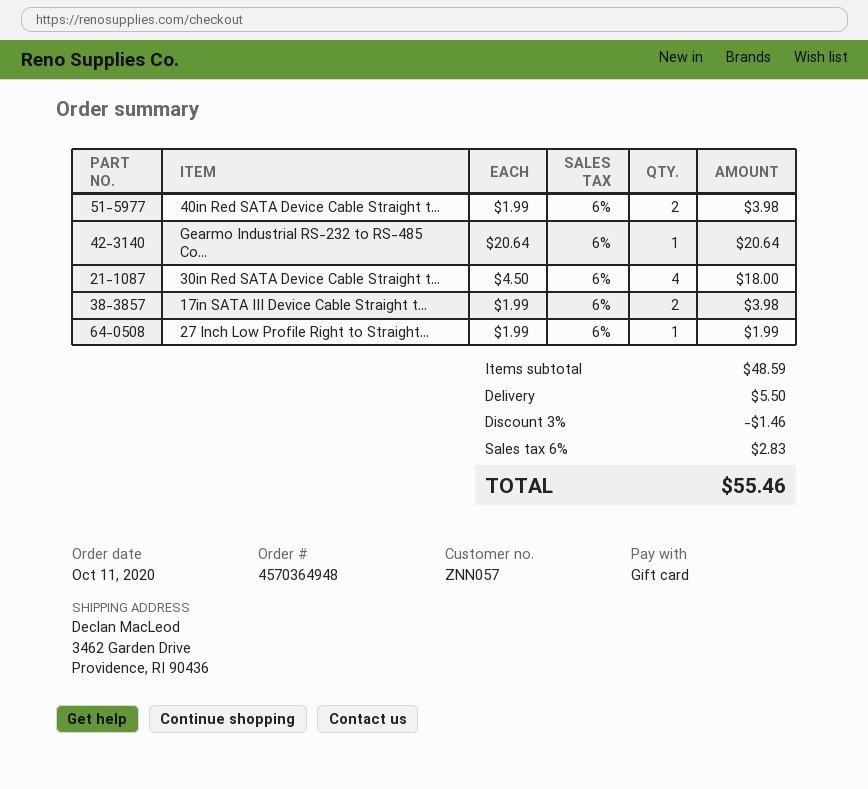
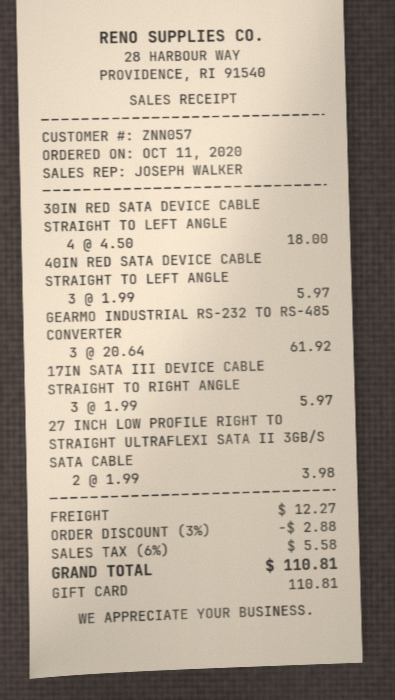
40in Red SATA Device Cable Straight t...: 2 x 1.99 = 3.98 -> 3 x 1.99 = 5.97
Gearmo Industrial RS-232 to RS-485 Co...: 1 x 20.64 = 20.64 -> 3 x 20.64 = 61.92
17in SATA III Device Cable Straight t...: 2 x 1.99 = 3.98 -> 3 x 1.99 = 5.97
27 Inch Low Profile Right to Straight...: 1 x 1.99 = 1.99 -> 2 x 1.99 = 3.98
discount: 3% = 1.46 -> 3% = 2.88
shipping: 5.50 -> 12.27
tax: 6% = 2.83 -> 6% = 5.58
total: 55.46 -> 110.81

